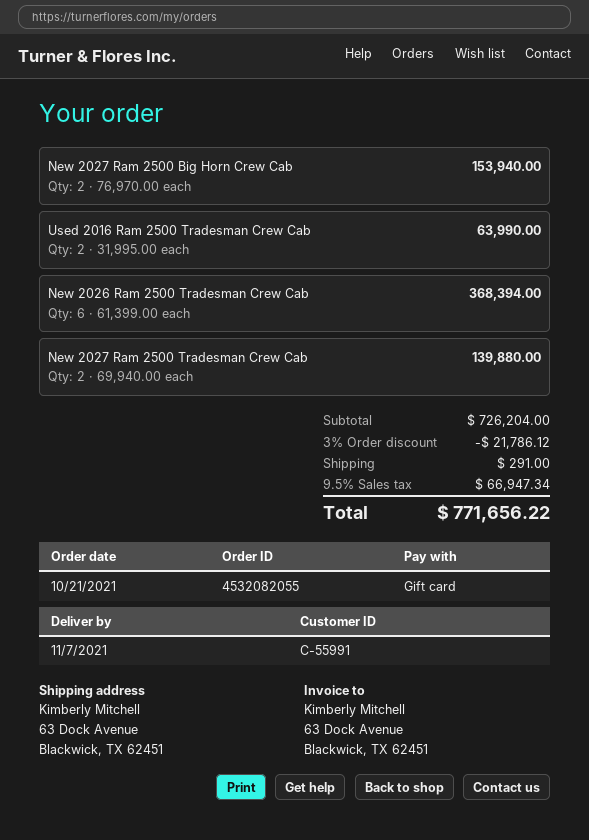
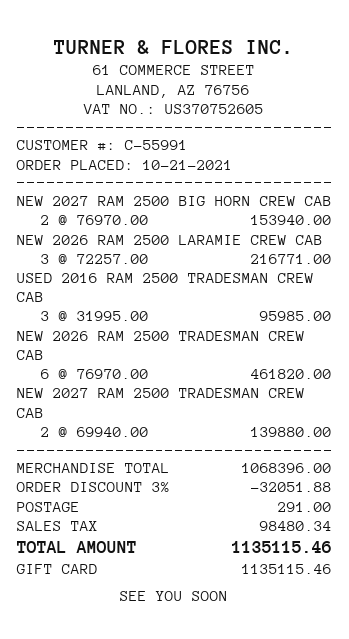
Used 2016 Ram 2500 Tradesman Crew Cab: 2 x 31995.00 = 63990.00 -> 3 x 31995.00 = 95985.00
New 2026 Ram 2500 Tradesman Crew Cab: 6 x 61399.00 = 368394.00 -> 6 x 76970.00 = 461820.00
NEW 2026 RAM 2500 LARAMIE CREW CAB: none -> 3 x 72257.00 = 216771.00
subtotal: 726204.00 -> 1068396.00
discount: 3% = 21786.12 -> 3% = 32051.88
tax: 66947.34 -> 98480.34
total: 771656.22 -> 1135115.46

